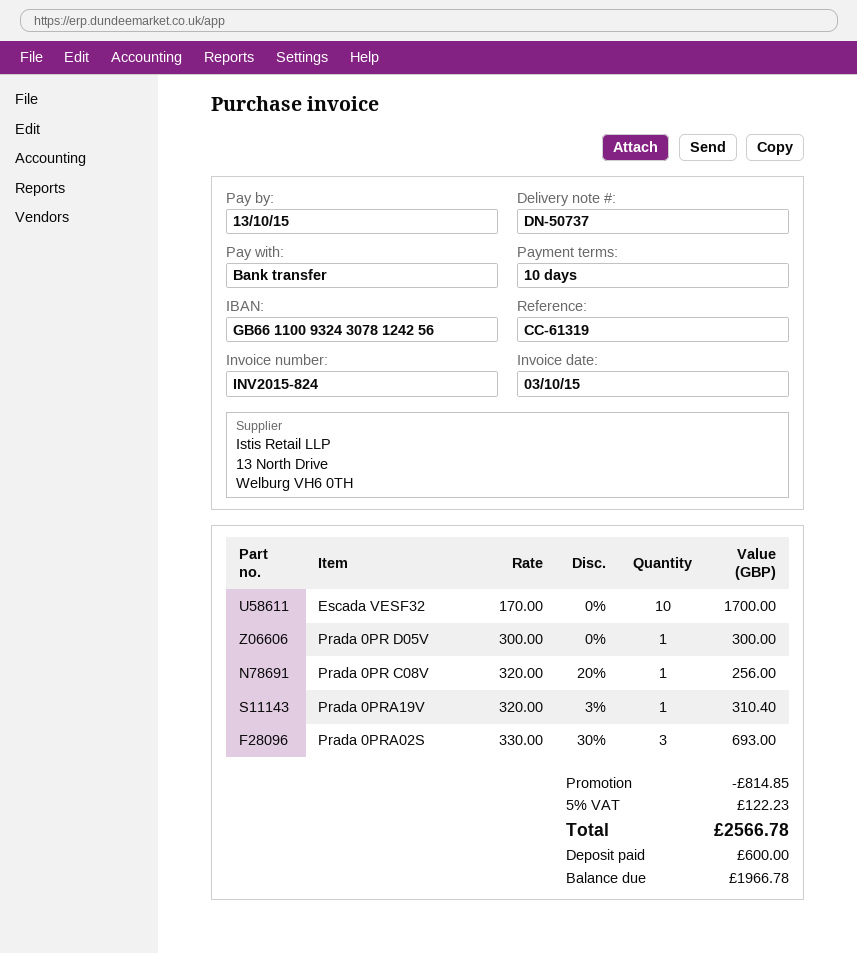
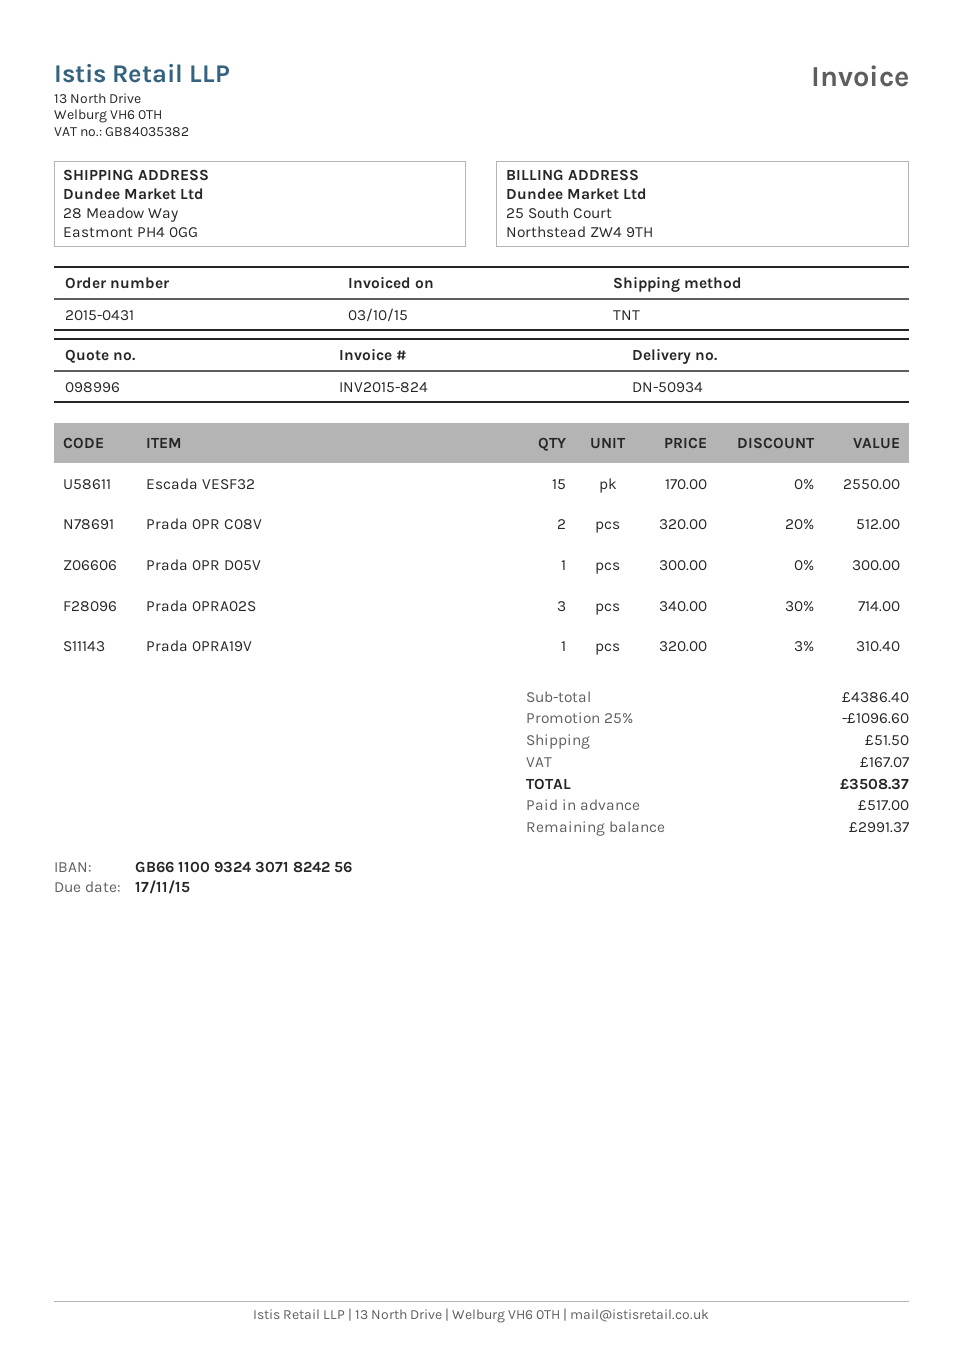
delivery note number: DN-50737 -> DN-50934
due date: 2015-10-13 -> 2015-11-17
bank account: GB66110093243078124256 -> GB66110093243071824256
Escada VESF32: 10 x 170.00 = 1700.00 -> 15 x 170.00 = 2550.00
Prada 0PR C08V: 1 x 320.00 - 20% = 256.00 -> 2 x 320.00 - 20% = 512.00
Prada 0PRA02S: 3 x 330.00 - 30% = 693.00 -> 3 x 340.00 - 30% = 714.00
discount: 814.85 -> 1096.60
shipping: none -> 51.50
tax: 122.23 -> 167.07
total: 2566.78 -> 3508.37
deposit: 600.00 -> 517.00
balance: 1966.78 -> 2991.37

